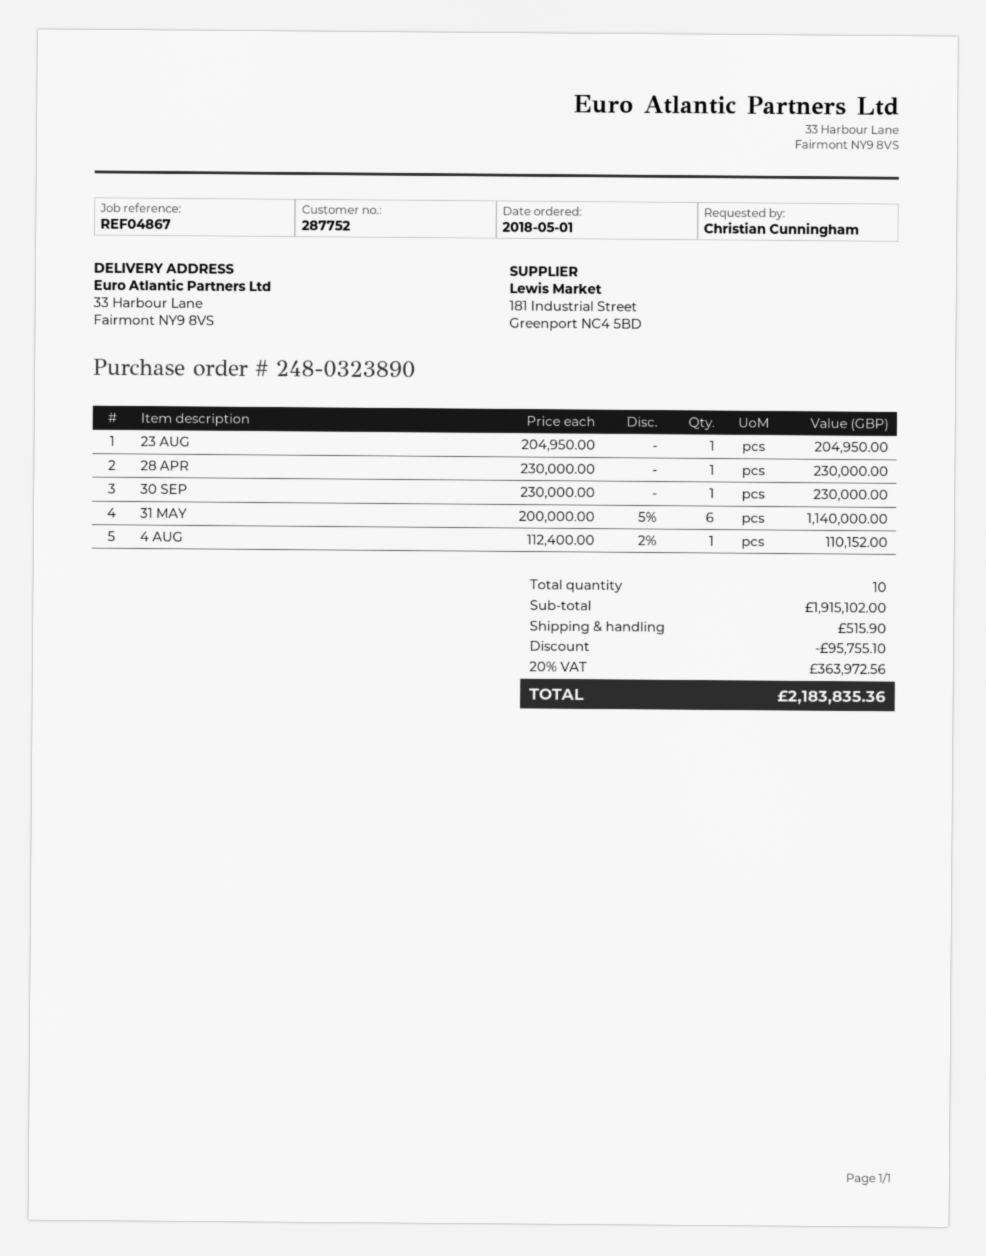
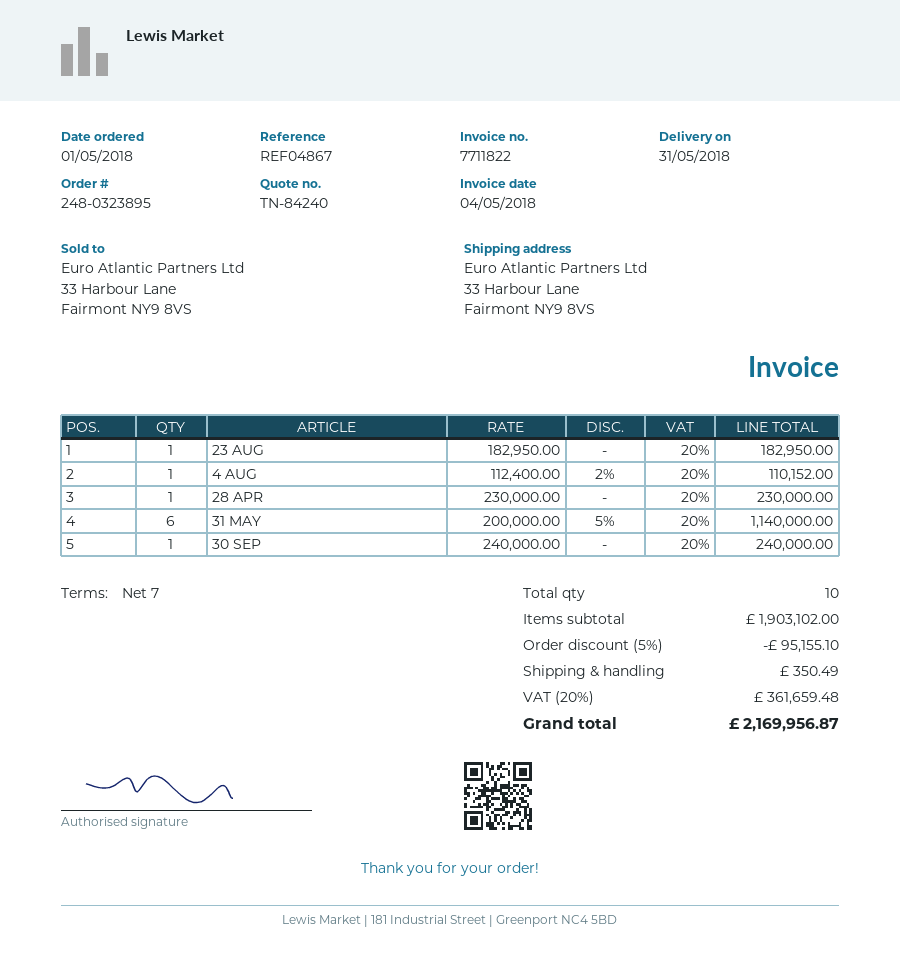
order number: 248-0323890 -> 248-0323895
23 AUG: 1 x 204950.00 = 204950.00 -> 1 x 182950.00 = 182950.00
30 SEP: 1 x 230000.00 = 230000.00 -> 1 x 240000.00 = 240000.00
subtotal: 1915102.00 -> 1903102.00
discount: 95755.10 -> 95155.10
shipping: 515.90 -> 350.49
tax: 20% = 363972.56 -> 20% = 361659.48
total: 2183835.36 -> 2169956.87

